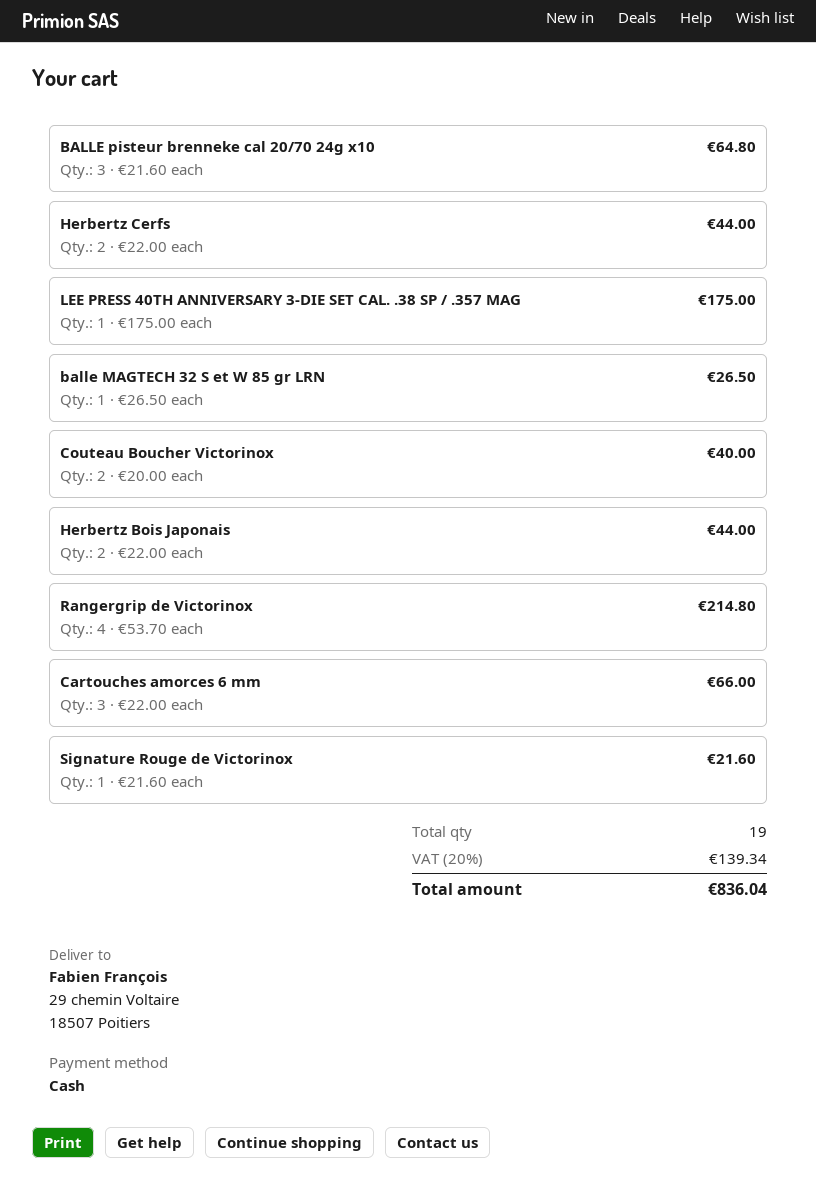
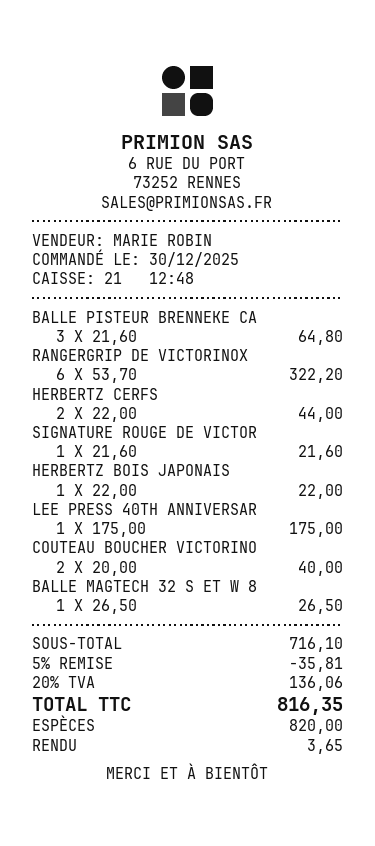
Herbertz Bois Japonais: 2 x 22.00 = 44.00 -> 1 x 22.00 = 22.00
Rangergrip de Victorinox: 4 x 53.70 = 214.80 -> 6 x 53.70 = 322.20
Cartouches amorces 6 mm: 3 x 22.00 = 66.00 -> none
discount: none -> 5% = 35.81
tax: 20% = 139.34 -> 20% = 136.06
total: 836.04 -> 816.35

